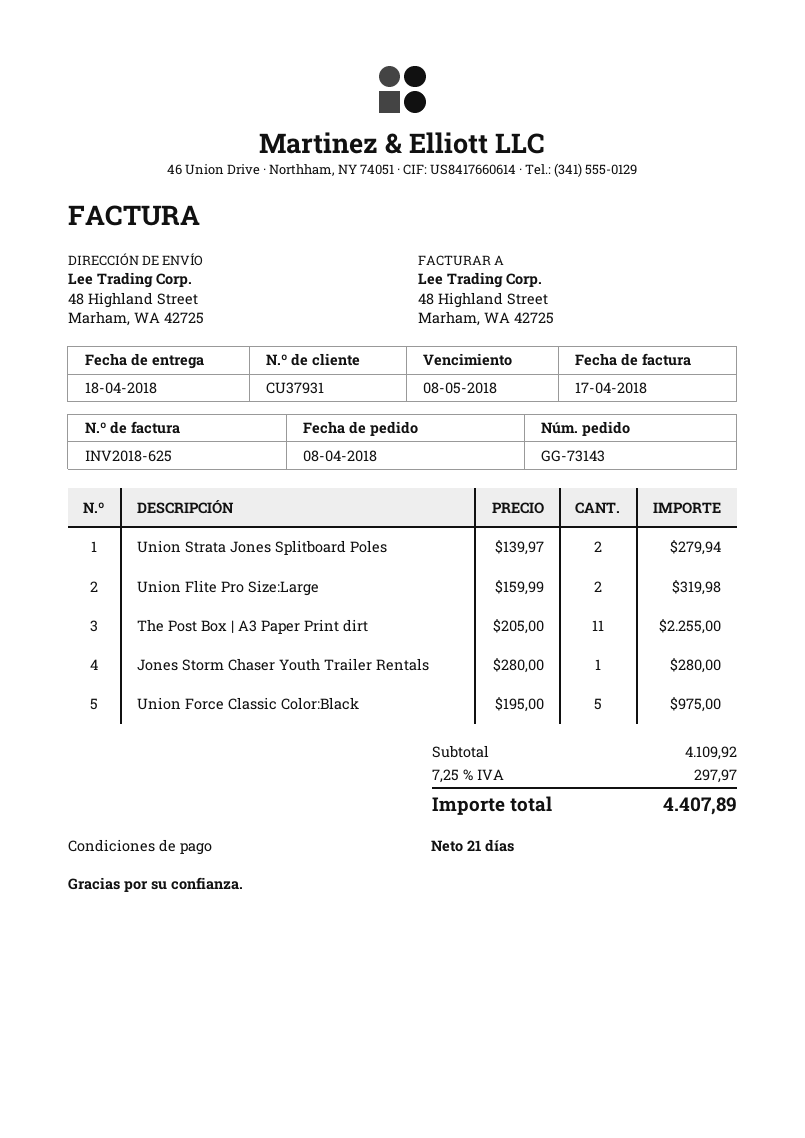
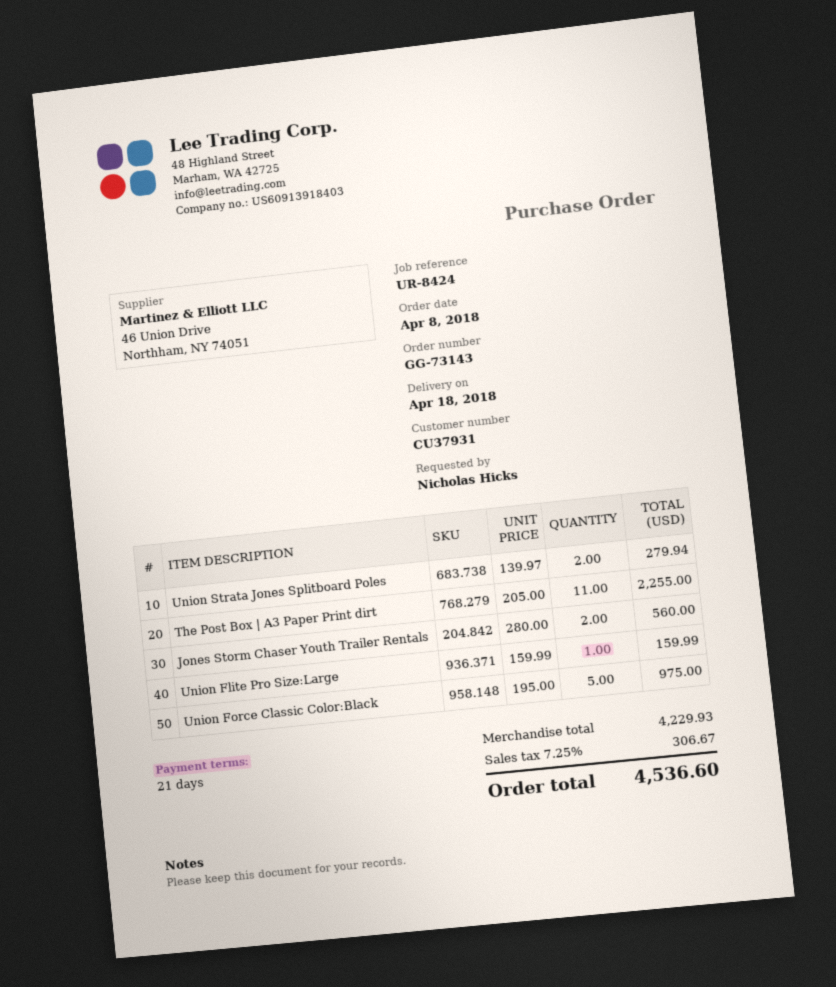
Union Flite Pro Size:Large: 2 x 159.99 = 319.98 -> 1 x 159.99 = 159.99
Jones Storm Chaser Youth Trailer Rentals: 1 x 280.00 = 280.00 -> 2 x 280.00 = 560.00
subtotal: 4109.92 -> 4229.93
tax: 7.25% = 297.97 -> 7.25% = 306.67
total: 4407.89 -> 4536.60

